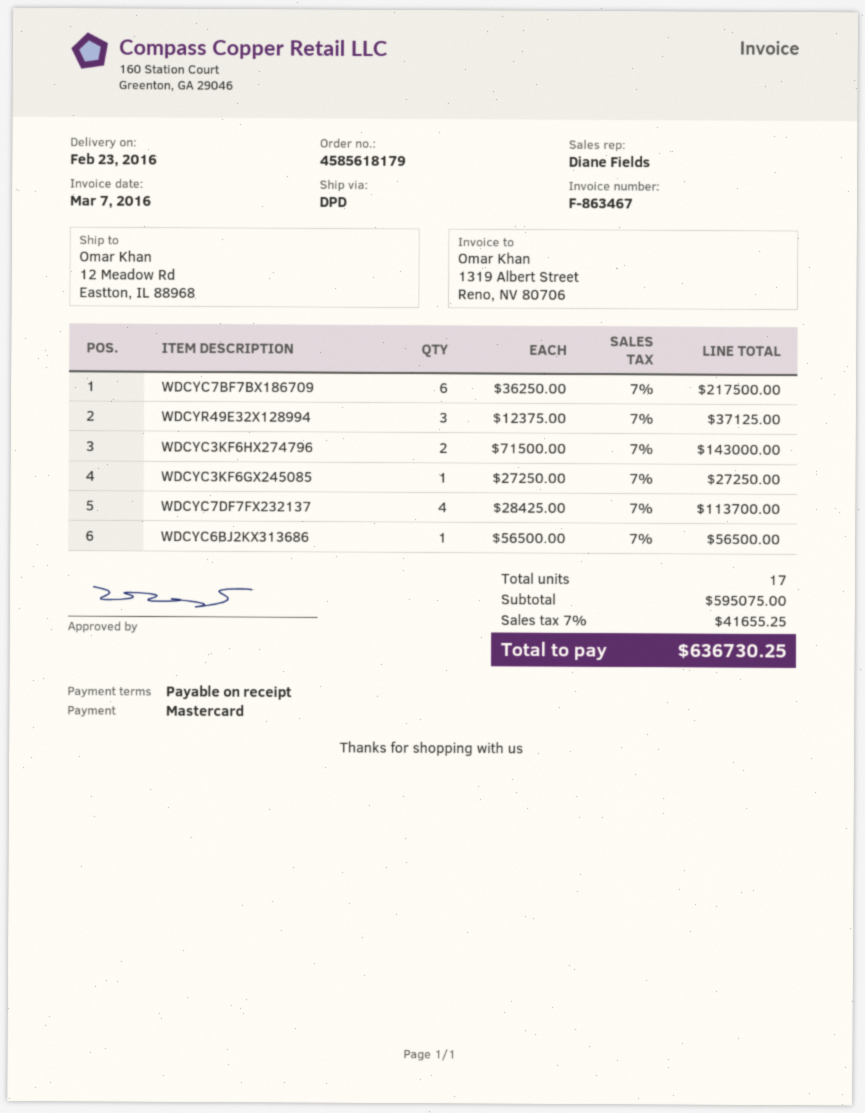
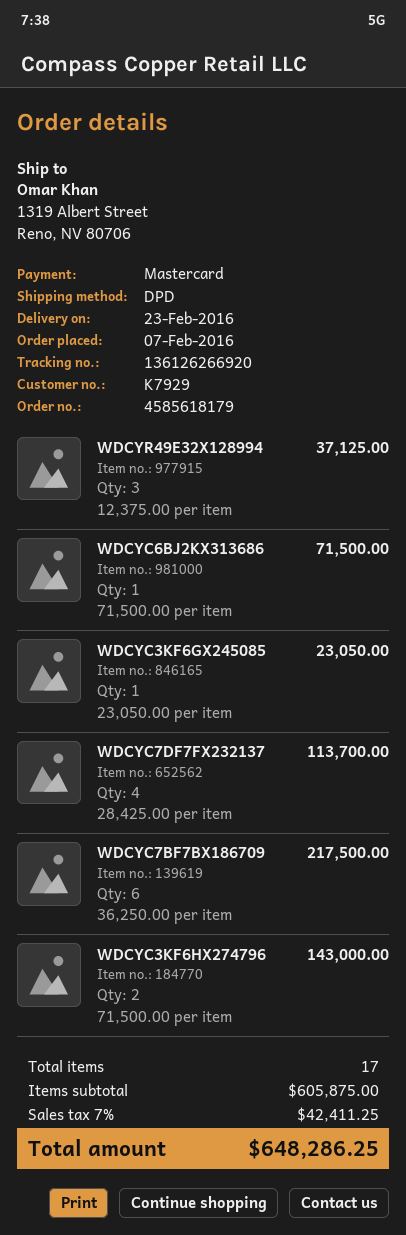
ship to: 12 Meadow Rd, Eastton, IL 88968 -> 1319 Albert Street, Reno, NV 80706
WDCYC3KF6GX245085: 1 x 27250.00 = 27250.00 -> 1 x 23050.00 = 23050.00
WDCYC6BJ2KX313686: 1 x 56500.00 = 56500.00 -> 1 x 71500.00 = 71500.00
subtotal: 595075.00 -> 605875.00
tax: 7% = 41655.25 -> 7% = 42411.25
total: 636730.25 -> 648286.25

